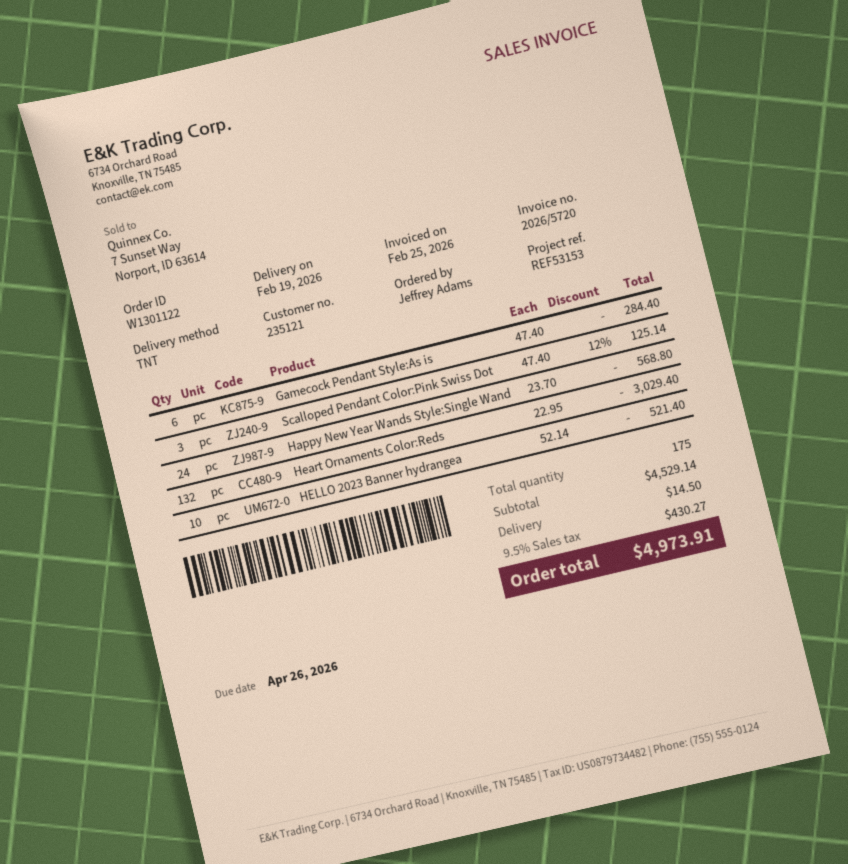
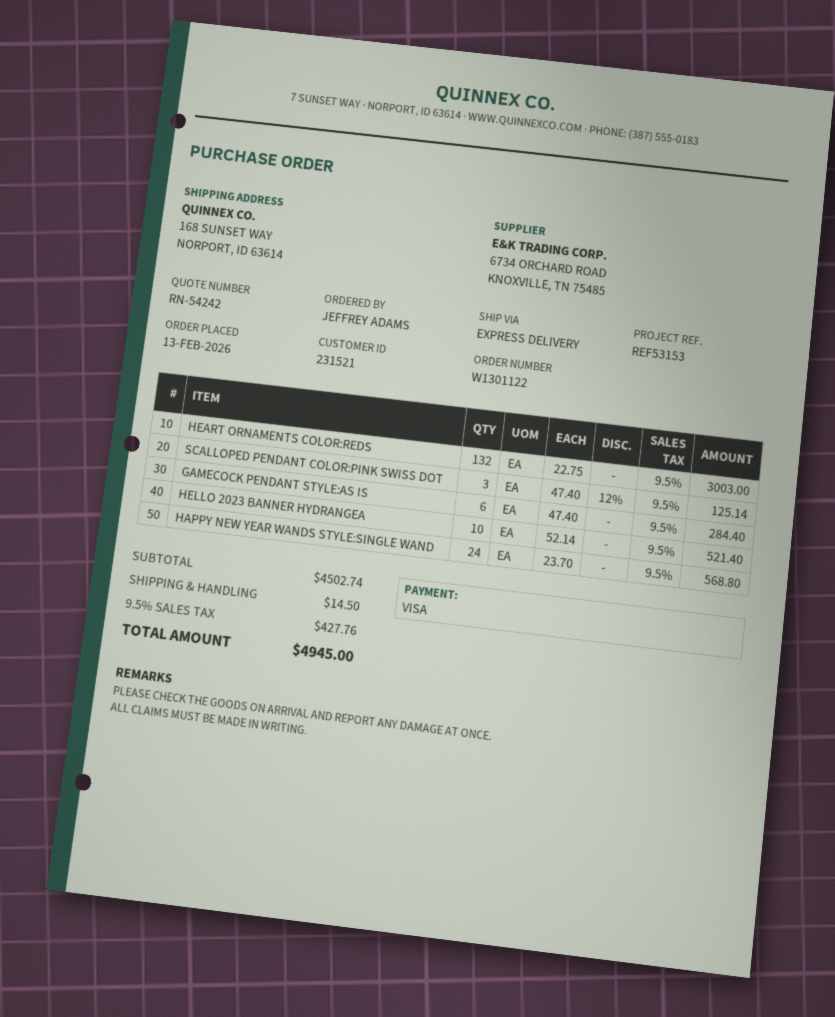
customer number: 235121 -> 231521
shipping method: TNT -> express
Heart Ornaments Color:Reds: 132 x 22.95 = 3029.40 -> 132 x 22.75 = 3003.00
subtotal: 4529.14 -> 4502.74
tax: 9.5% = 430.27 -> 9.5% = 427.76
total: 4973.91 -> 4945.00

